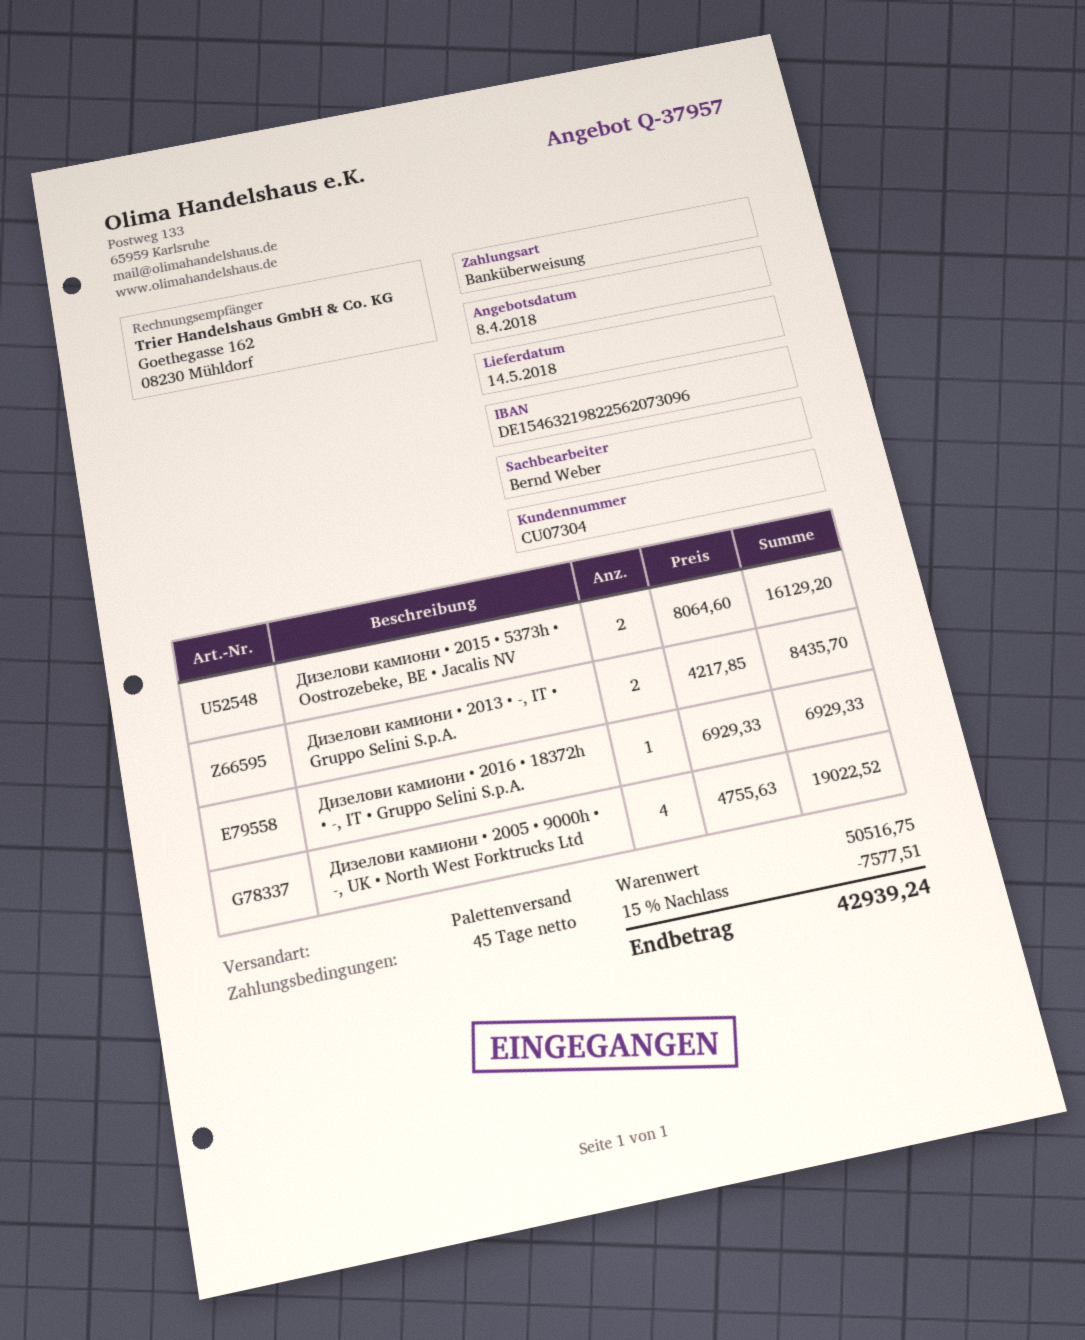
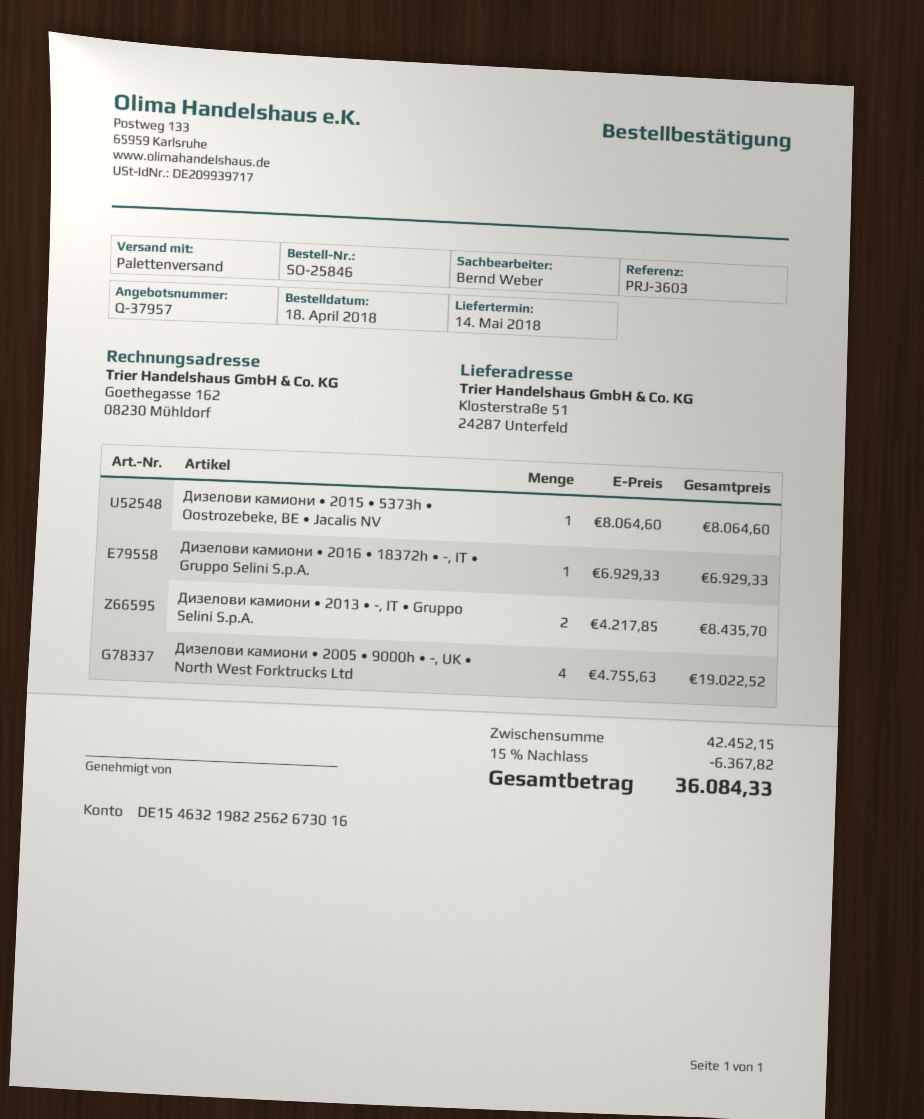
bank account: DE15463219822562073096 -> DE15463219822562673016
Дизелови камиони • 2015 • 5373h • Oostrozebeke, BE • Jacalis NV: 2 x 8064.60 = 16129.20 -> 1 x 8064.60 = 8064.60
subtotal: 50516.75 -> 42452.15
discount: 15% = 7577.51 -> 15% = 6367.82
total: 42939.24 -> 36084.33

